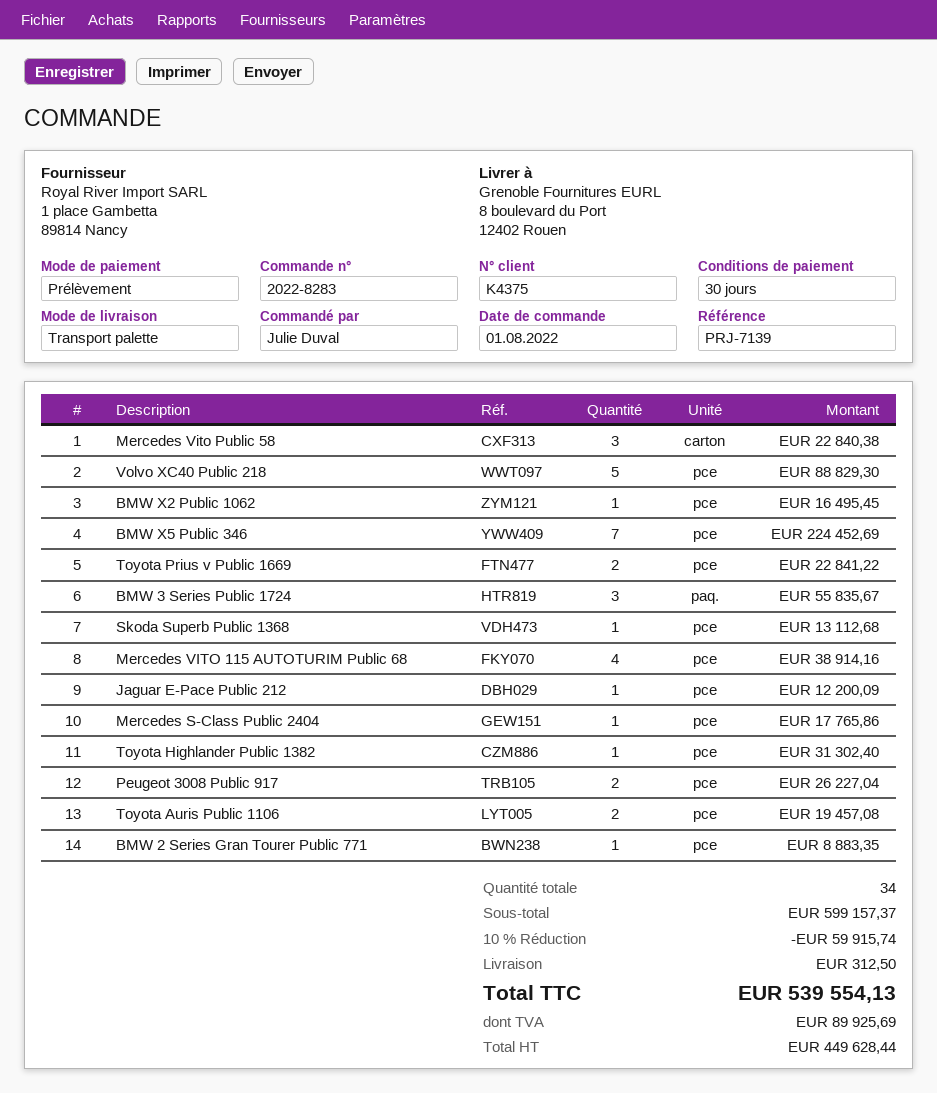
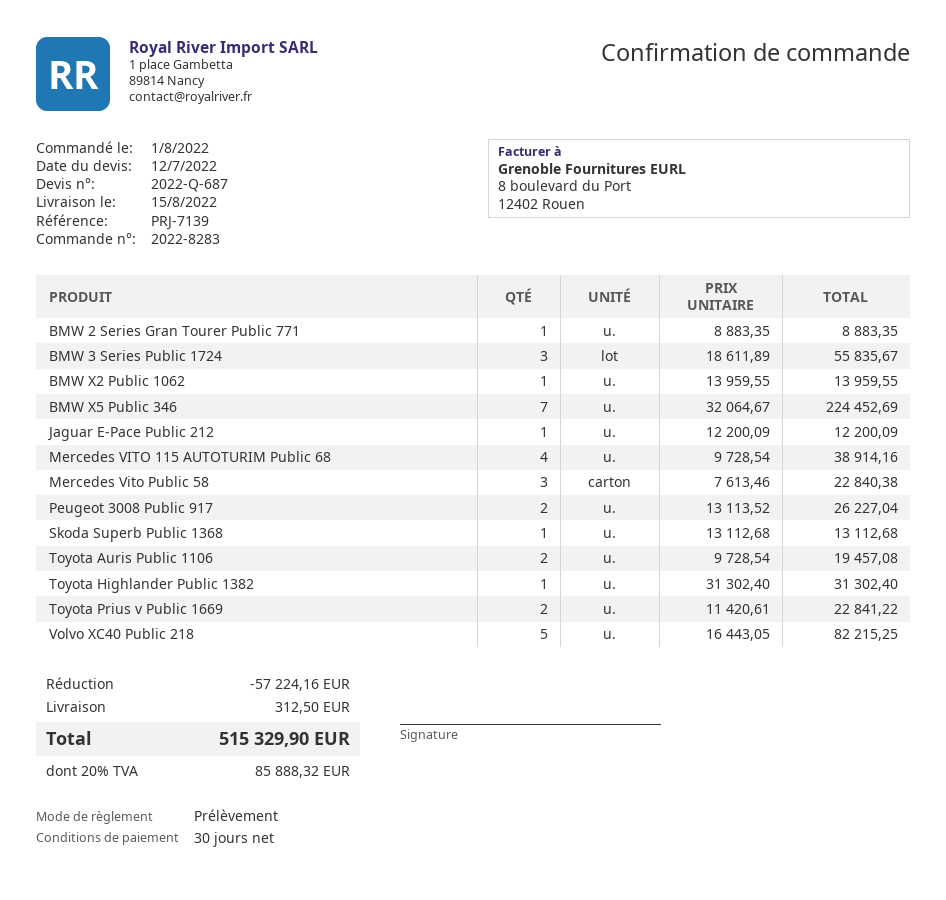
Volvo XC40 Public 218: 5 for 88829.30 -> 5 for 82215.25
BMW X2 Public 1062: 1 for 16495.45 -> 1 for 13959.55
Mercedes S-Class Public 2404: 1 for 17765.86 -> none
discount: 59915.74 -> 57224.16
tax: 89925.69 -> 85888.32
total: 539554.13 -> 515329.90

